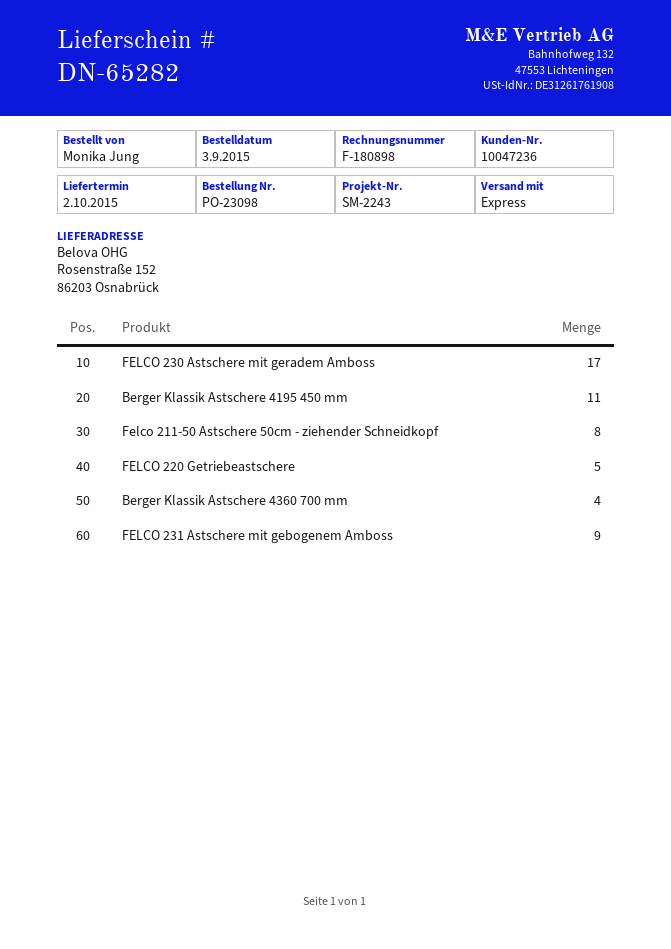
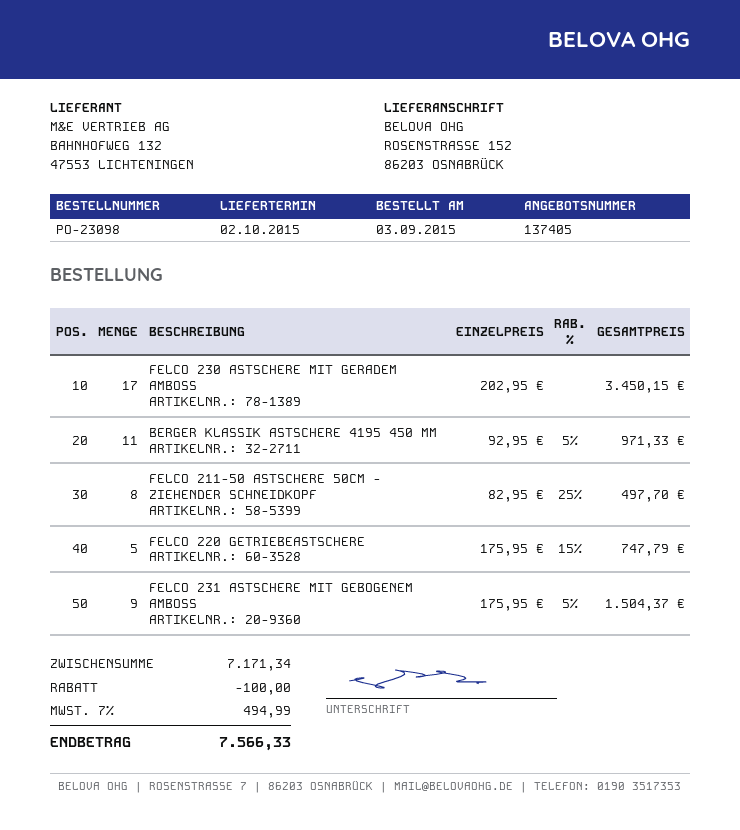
Berger Klassik Astschere 4360 700 mm: 4 -> none

